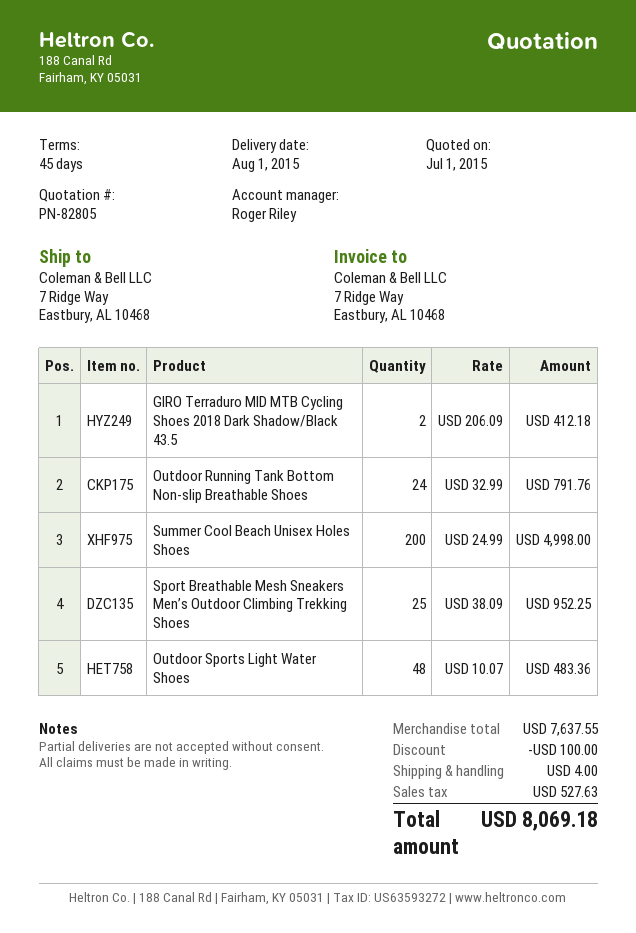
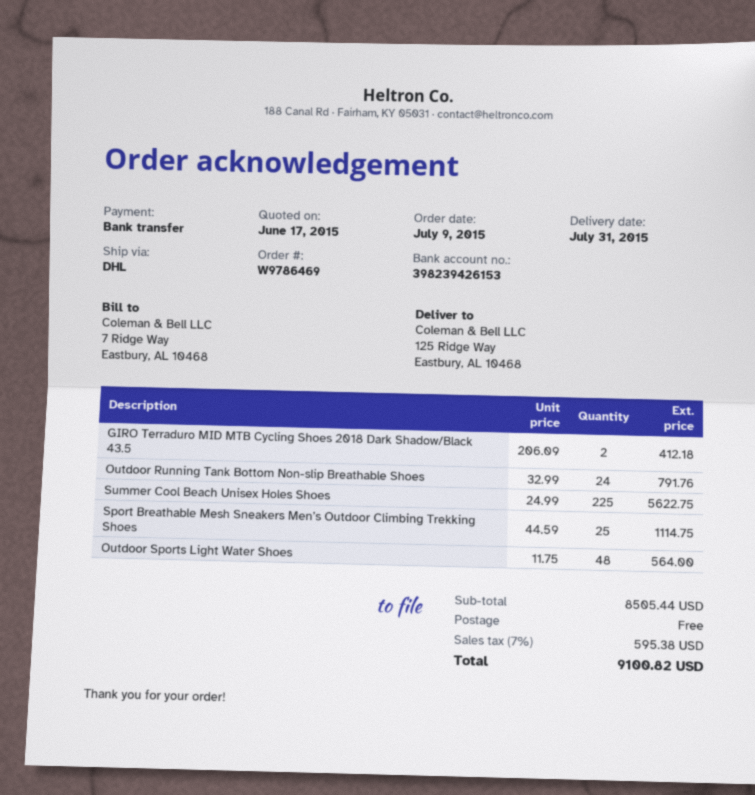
quote date: 2015-07-01 -> 2015-06-17
delivery date: 2015-08-01 -> 2015-07-31
ship to: 7 Ridge Way, Eastbury, AL 10468 -> 125 Ridge Way, Eastbury, AL 10468
Summer Cool Beach Unisex Holes Shoes: 200 x 24.99 = 4998.00 -> 225 x 24.99 = 5622.75
Sport Breathable Mesh Sneakers Men’s Outdoor Climbing Trekking Shoes: 25 x 38.09 = 952.25 -> 25 x 44.59 = 1114.75
Outdoor Sports Light Water Shoes: 48 x 10.07 = 483.36 -> 48 x 11.75 = 564.00
subtotal: 7637.55 -> 8505.44
discount: 100.00 -> none
shipping: 4.00 -> 0.00
tax: 527.63 -> 595.38
total: 8069.18 -> 9100.82

